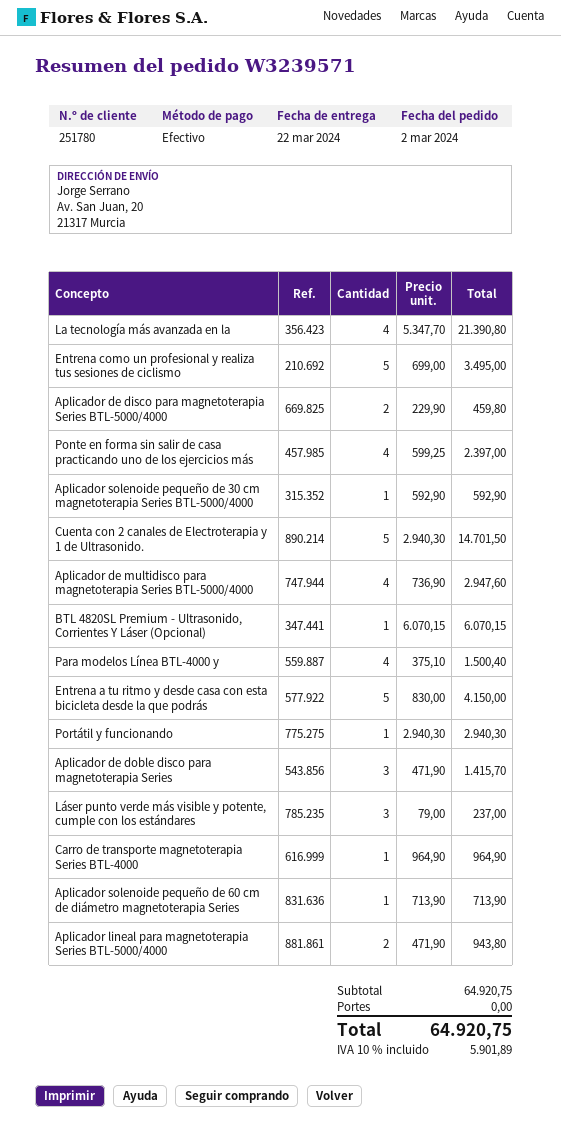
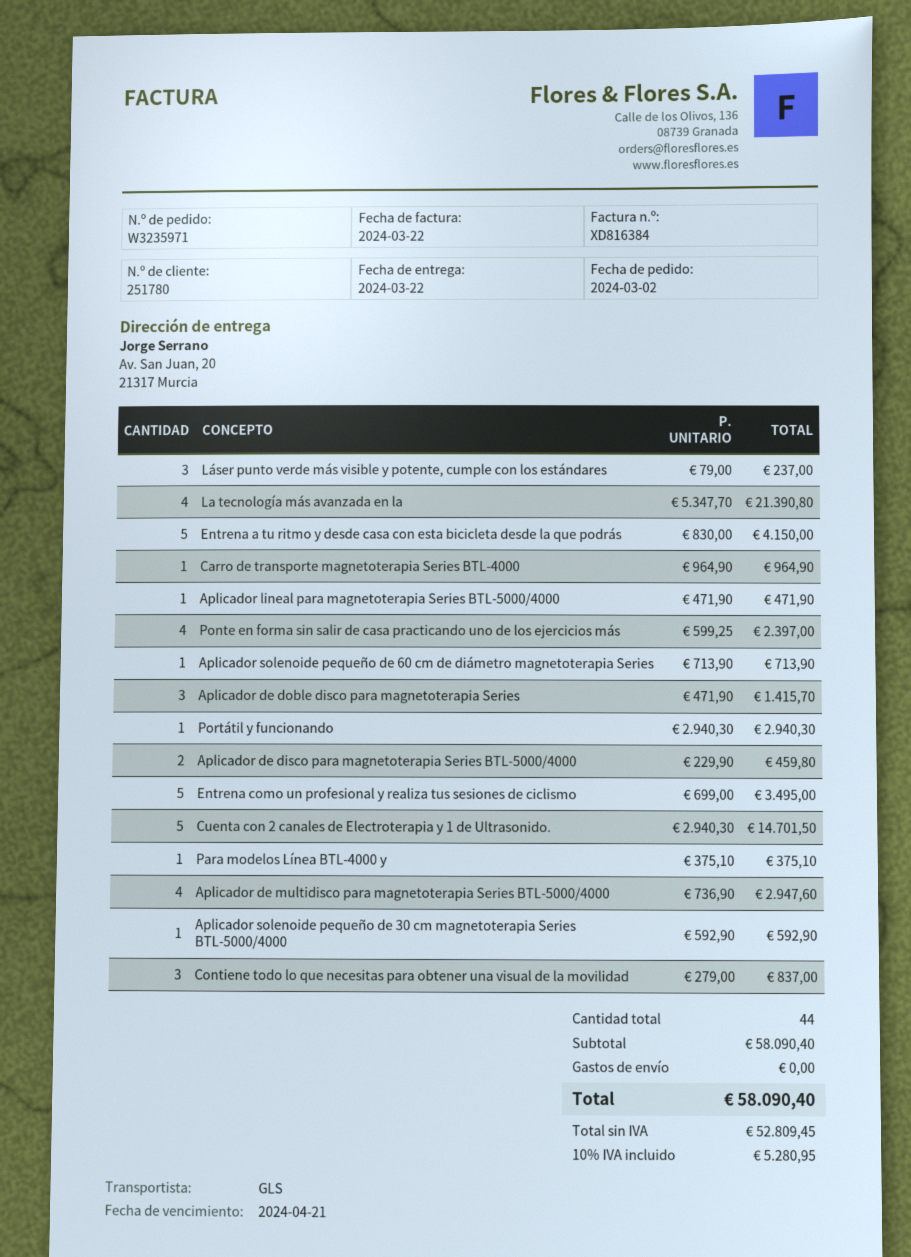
order number: W3239571 -> W3235971
BTL 4820SL Premium - Ultrasonido, Corrientes Y Láser (Opcional): 1 x 6070.15 = 6070.15 -> none
Para modelos Línea BTL-4000 y: 4 x 375.10 = 1500.40 -> 1 x 375.10 = 375.10
Aplicador lineal para magnetoterapia Series BTL-5000/4000: 2 x 471.90 = 943.80 -> 1 x 471.90 = 471.90
Contiene todo lo que necesitas para obtener una visual de la movilidad: none -> 3 x 279.00 = 837.00
subtotal: 64920.75 -> 58090.40
tax: 10% = 5901.89 -> 10% = 5280.95
total: 64920.75 -> 58090.40

